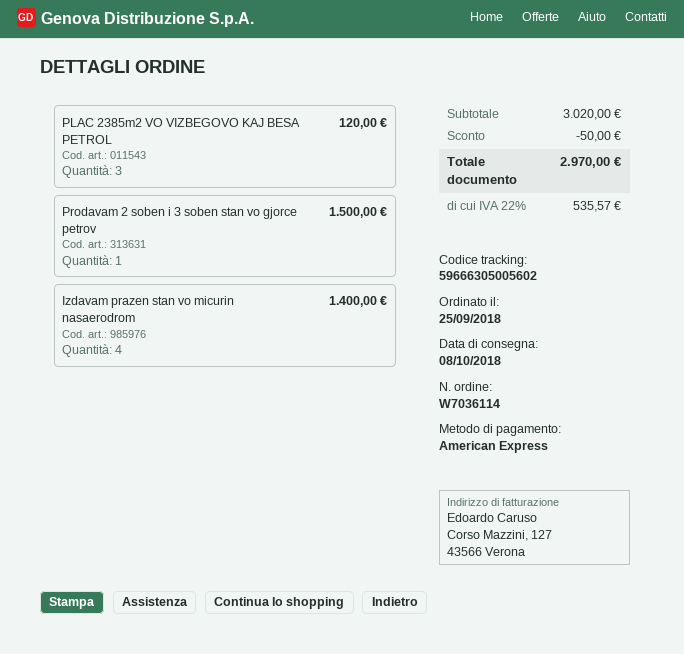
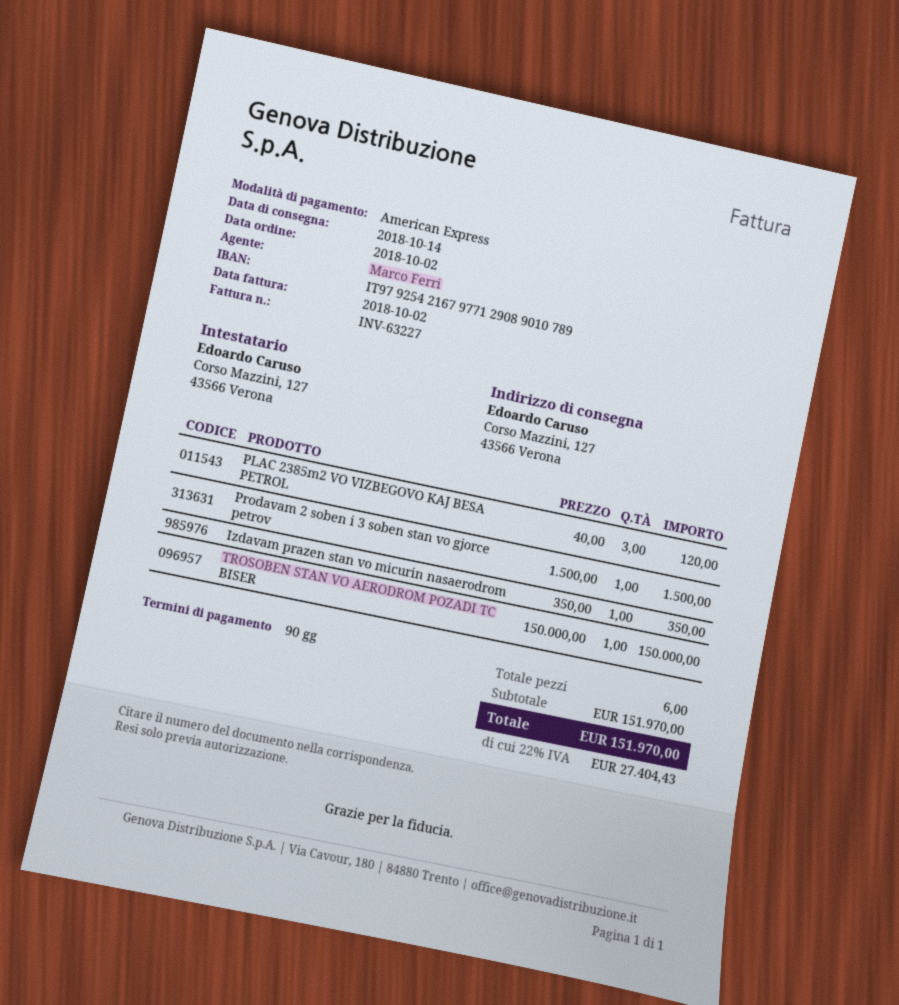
order date: 2018-09-25 -> 2018-10-02
delivery date: 2018-10-08 -> 2018-10-14
Izdavam prazen stan vo micurin nasaerodrom: 4 for 1400.00 -> 1 for 350.00
TROSOBEN STAN VO AERODROM POZADI TC BISER: none -> 1 for 150000.00
subtotal: 3020.00 -> 151970.00
discount: 50.00 -> none
tax: 22% = 535.57 -> 22% = 27404.43
total: 2970.00 -> 151970.00

